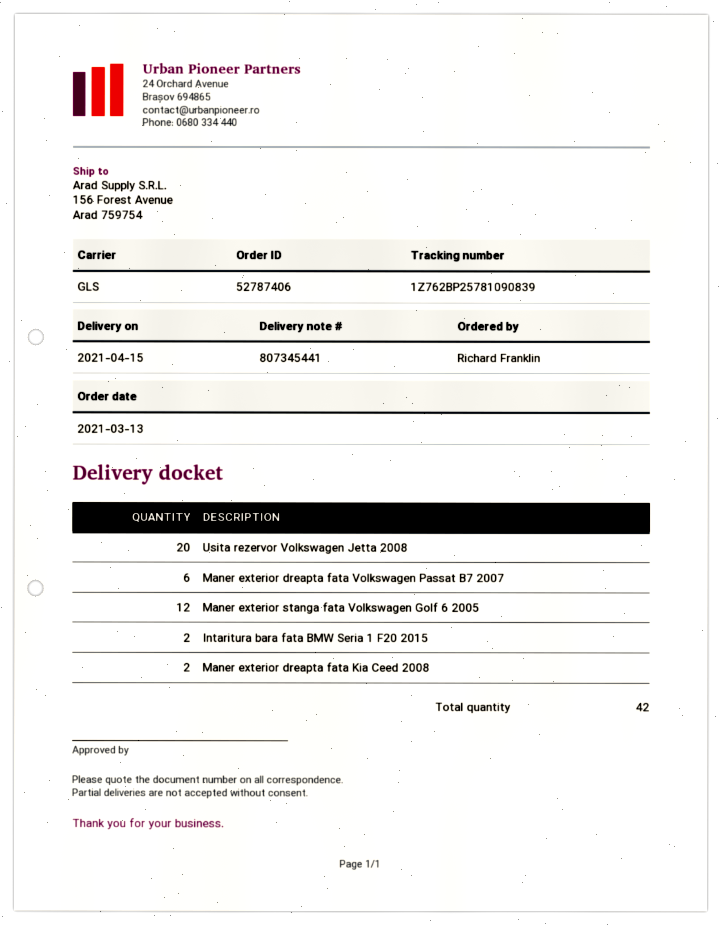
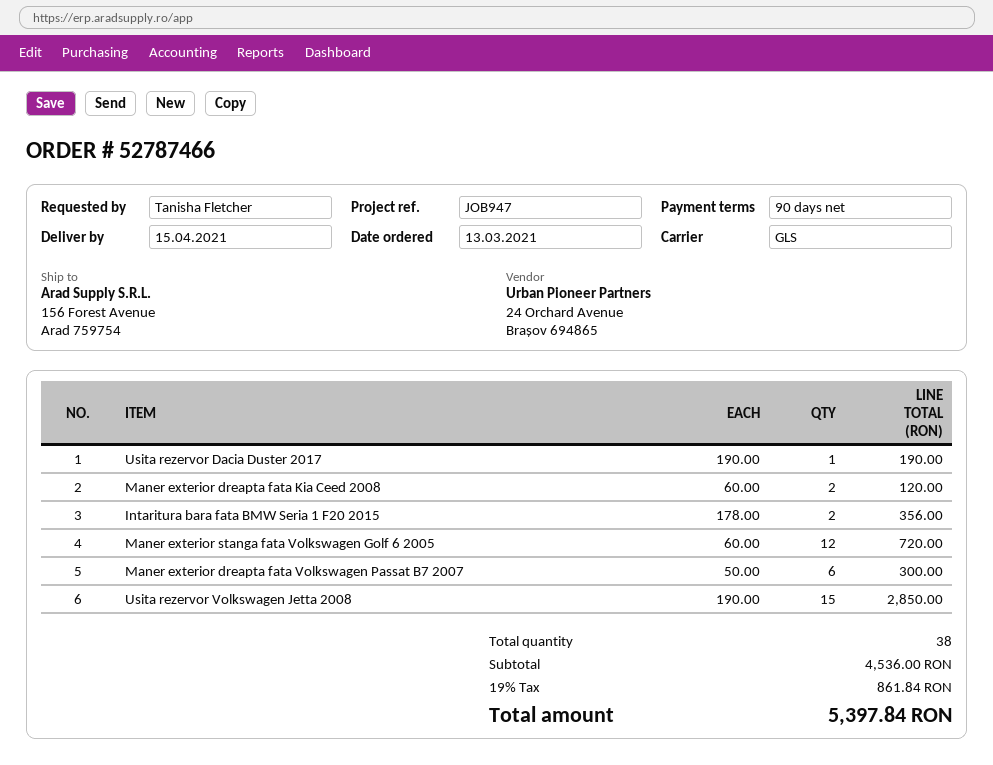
order number: 52787406 -> 52787466
ordered by: Richard Franklin -> Tanisha Fletcher
Usita rezervor Volkswagen Jetta 2008: 20 -> 15
Usita rezervor Dacia Duster 2017: none -> 1
total quantity: 42 -> 38

